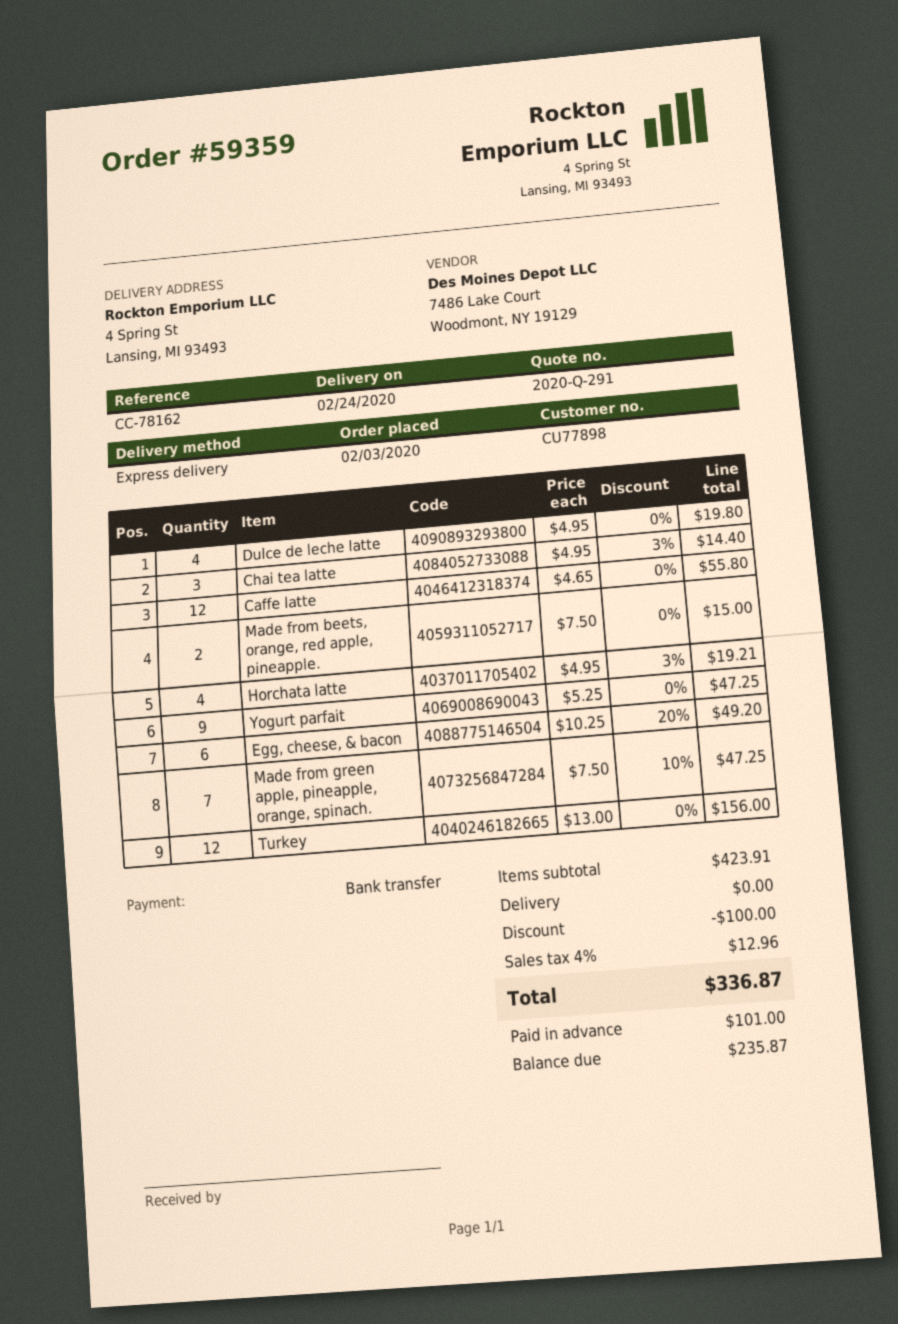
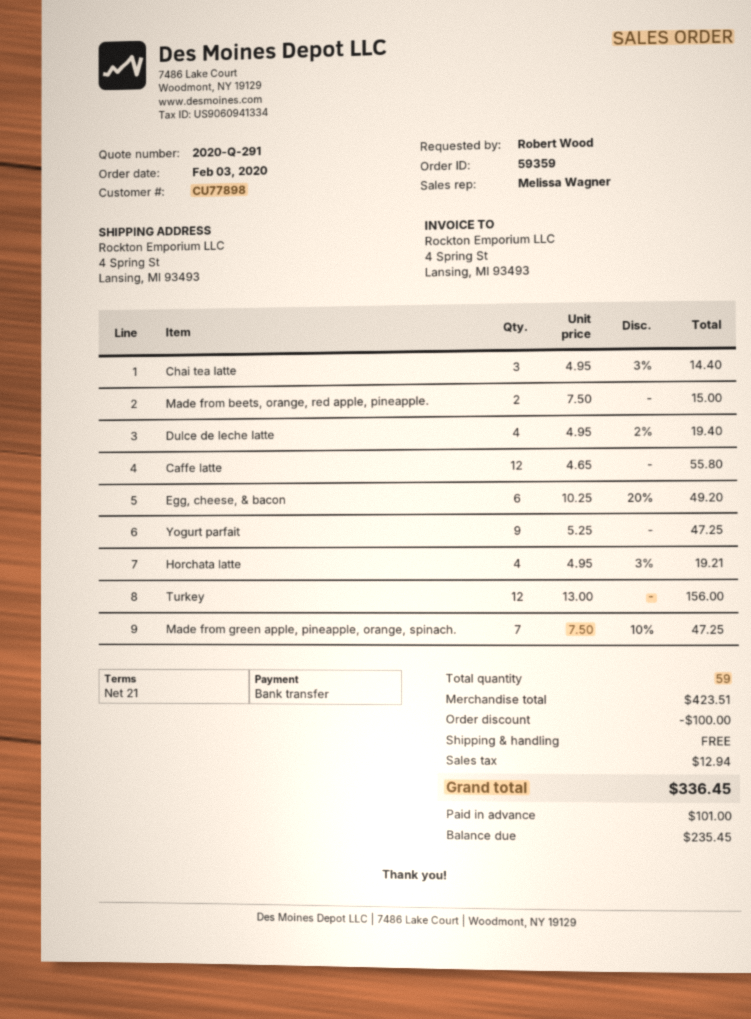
Dulce de leche latte: 4 x 4.95 = 19.80 -> 4 x 4.95 - 2% = 19.40
subtotal: 423.91 -> 423.51
tax: 12.96 -> 12.94
total: 336.87 -> 336.45
balance: 235.87 -> 235.45

